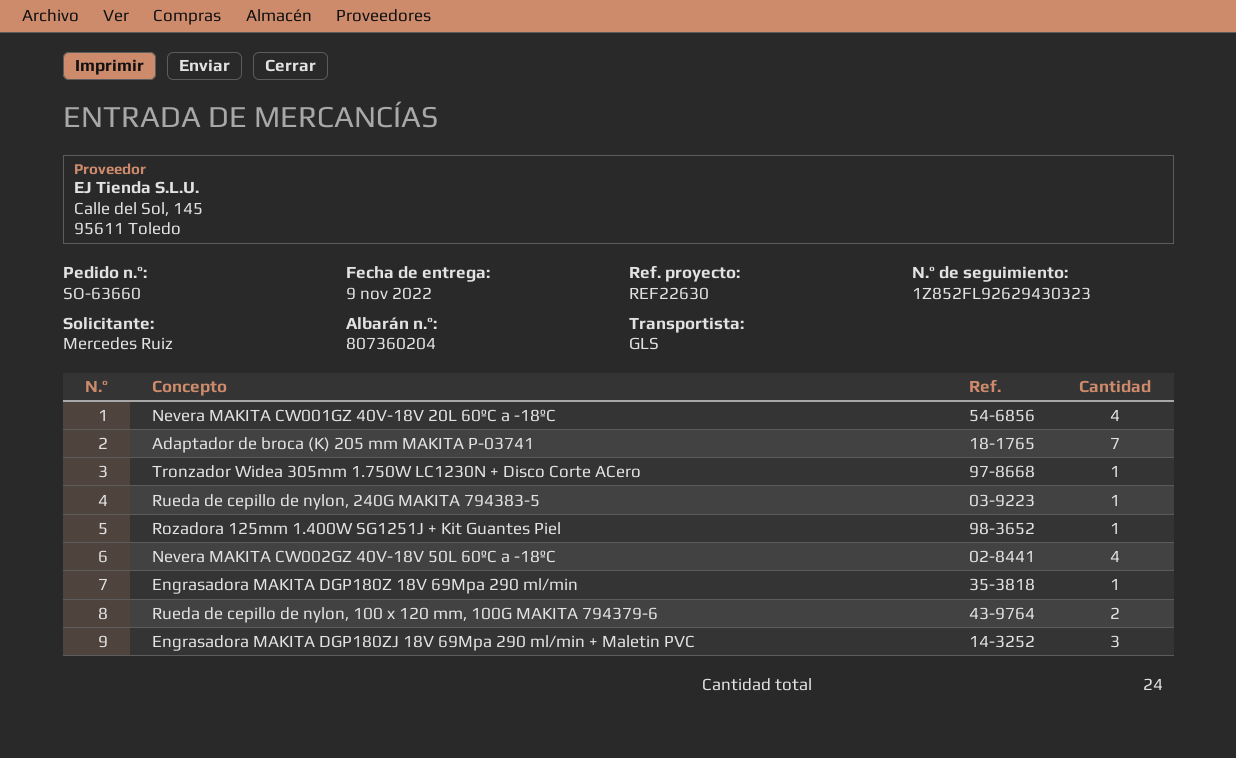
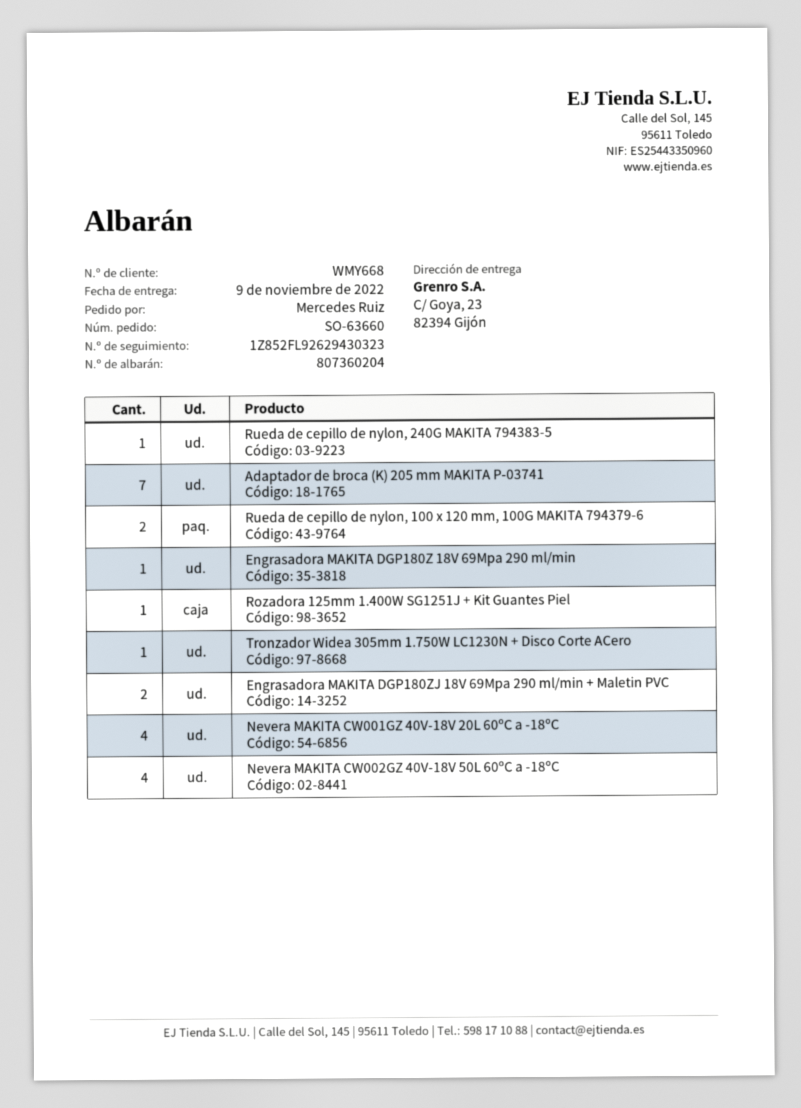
Engrasadora MAKITA DGP180ZJ 18V 69Mpa 290 ml/min + Maletin PVC: 3 -> 2

